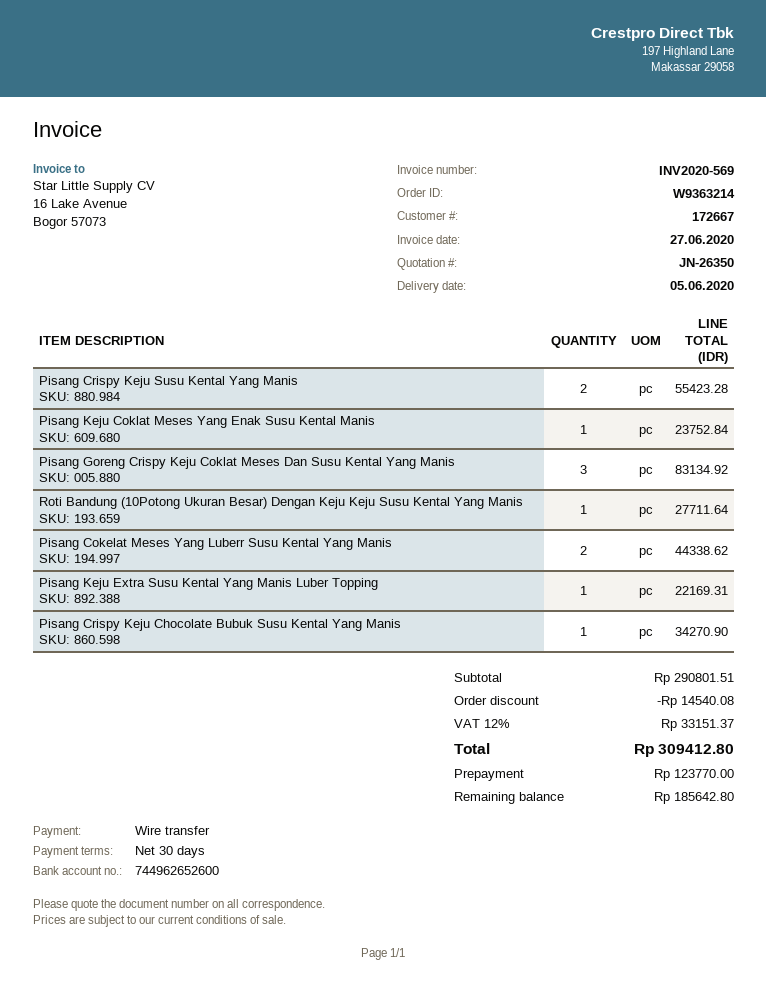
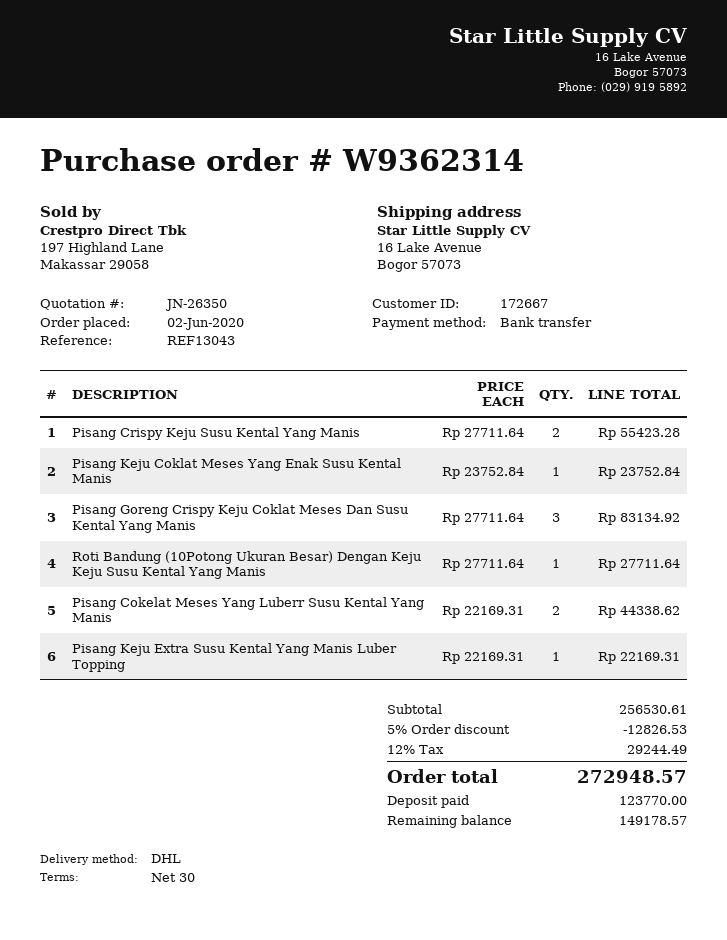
order number: W9363214 -> W9362314
Pisang Crispy Keju Chocolate Bubuk Susu Kental Yang Manis: 1 for 34270.90 -> none
subtotal: 290801.51 -> 256530.61
discount: 14540.08 -> 12826.53
tax: 12% = 33151.37 -> 12% = 29244.49
total: 309412.80 -> 272948.57
balance: 185642.80 -> 149178.57

